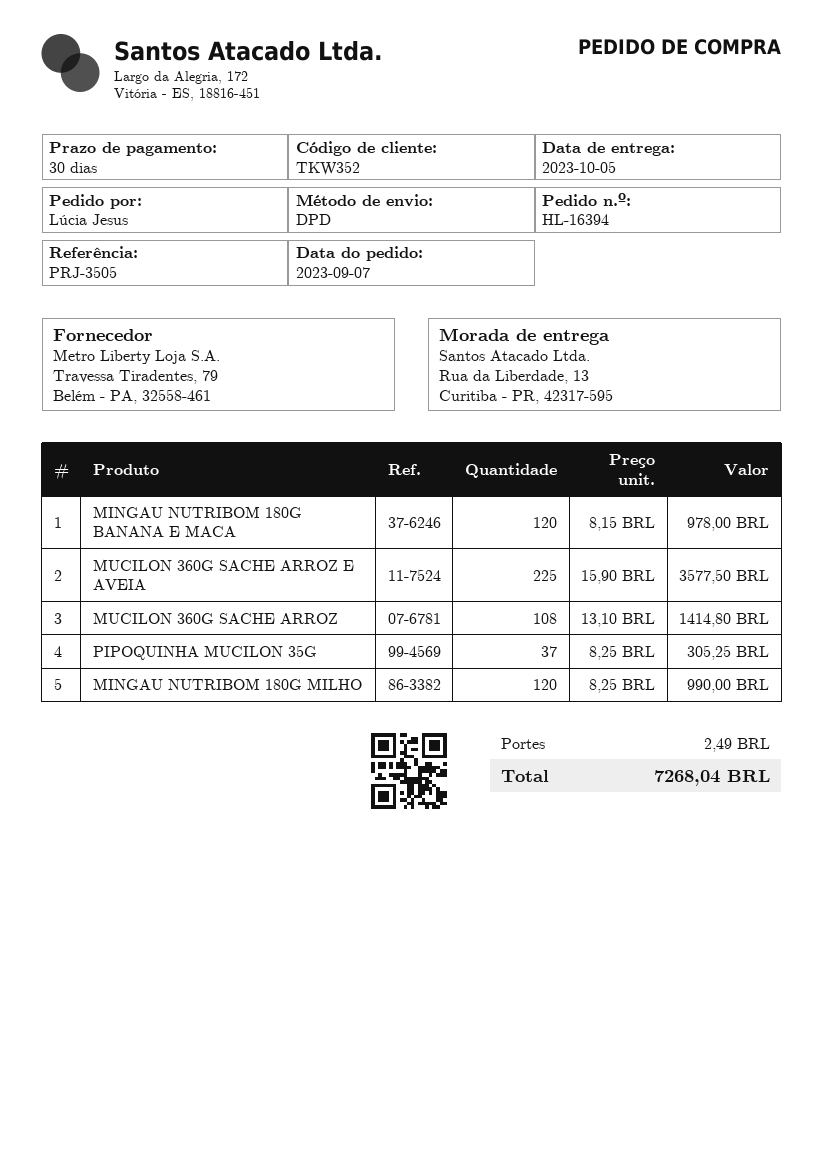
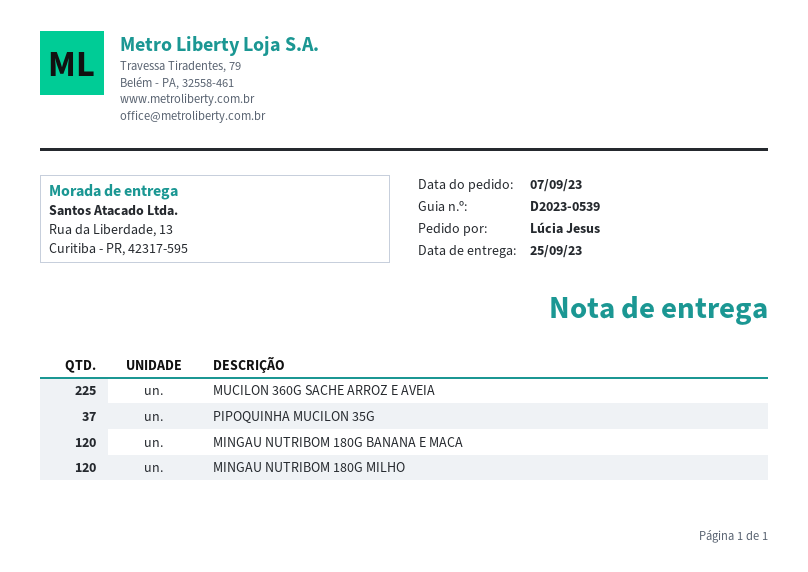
delivery date: 2023-10-05 -> 2023-09-25
MUCILON 360G SACHE ARROZ: 108 -> none

